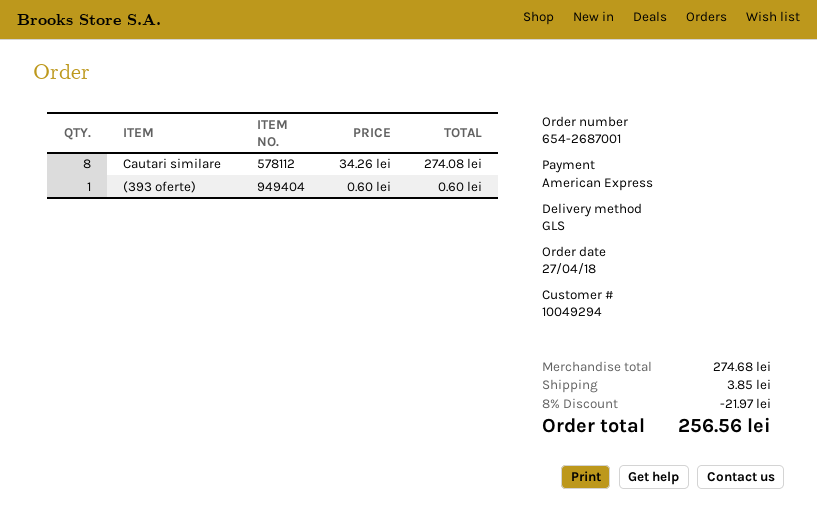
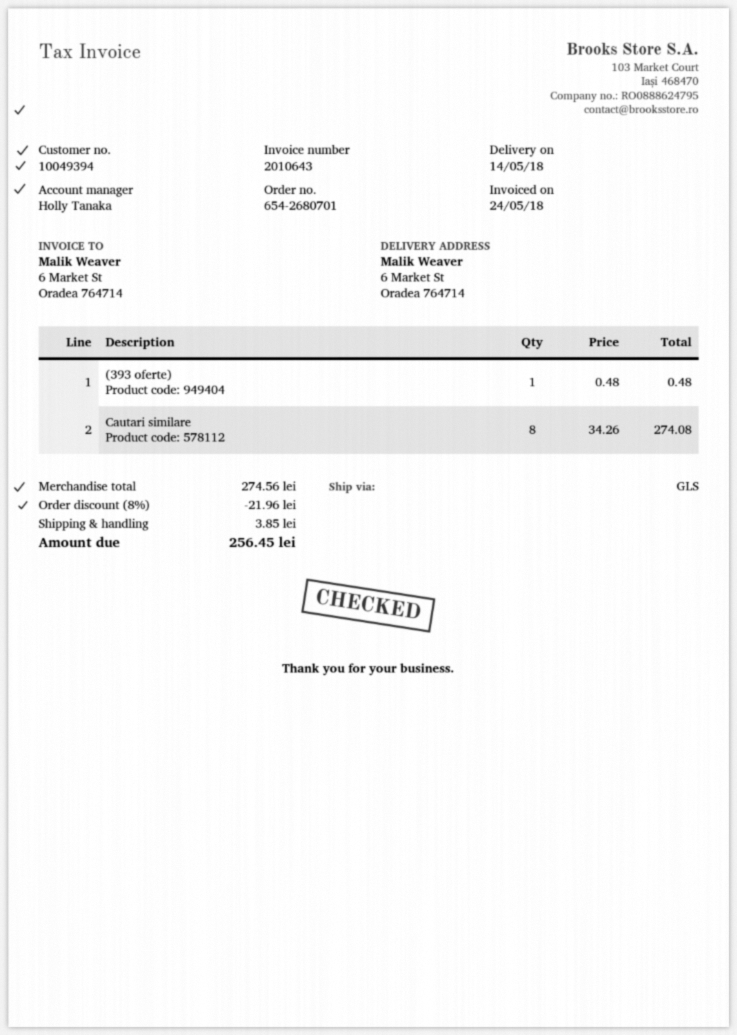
order number: 654-2687001 -> 654-2680701
customer number: 10049294 -> 10049394
(393 oferte): 1 x 0.60 = 0.60 -> 1 x 0.48 = 0.48
subtotal: 274.68 -> 274.56
discount: 8% = 21.97 -> 8% = 21.96
total: 256.56 -> 256.45

